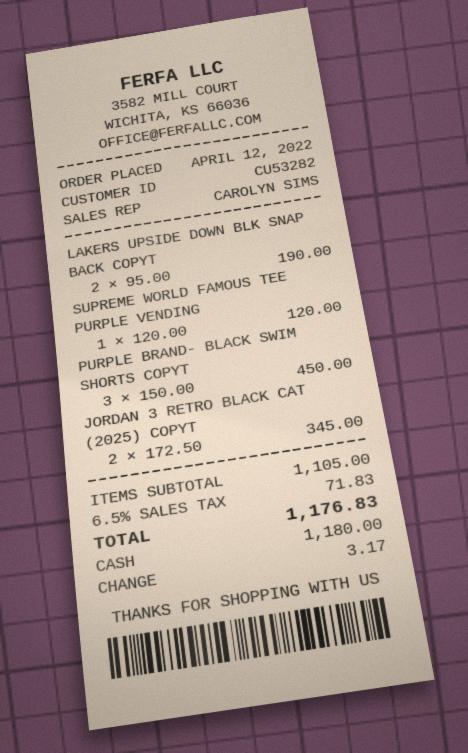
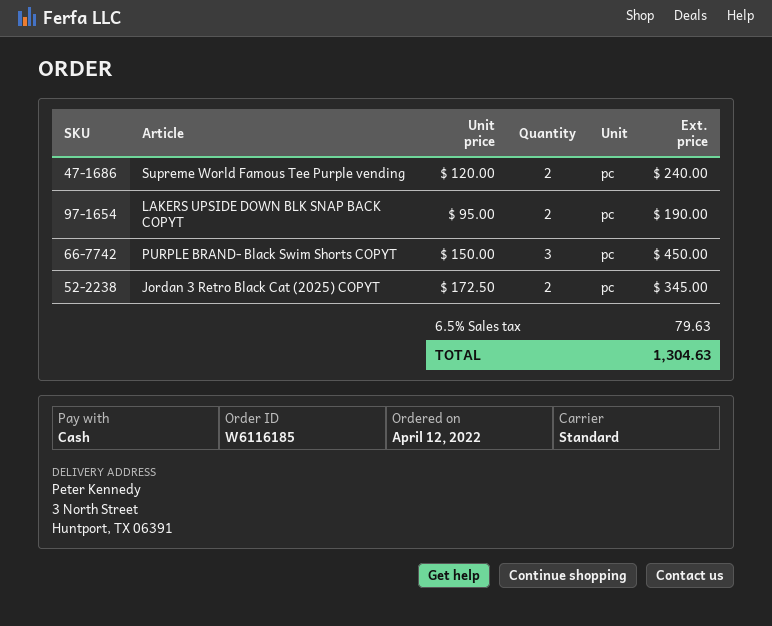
SUPREME WORLD FAMOUS TEE PURPLE VENDING: 1 x 120.00 = 120.00 -> 2 x 120.00 = 240.00
tax: 6.5% = 71.83 -> 6.5% = 79.63
total: 1176.83 -> 1304.63

